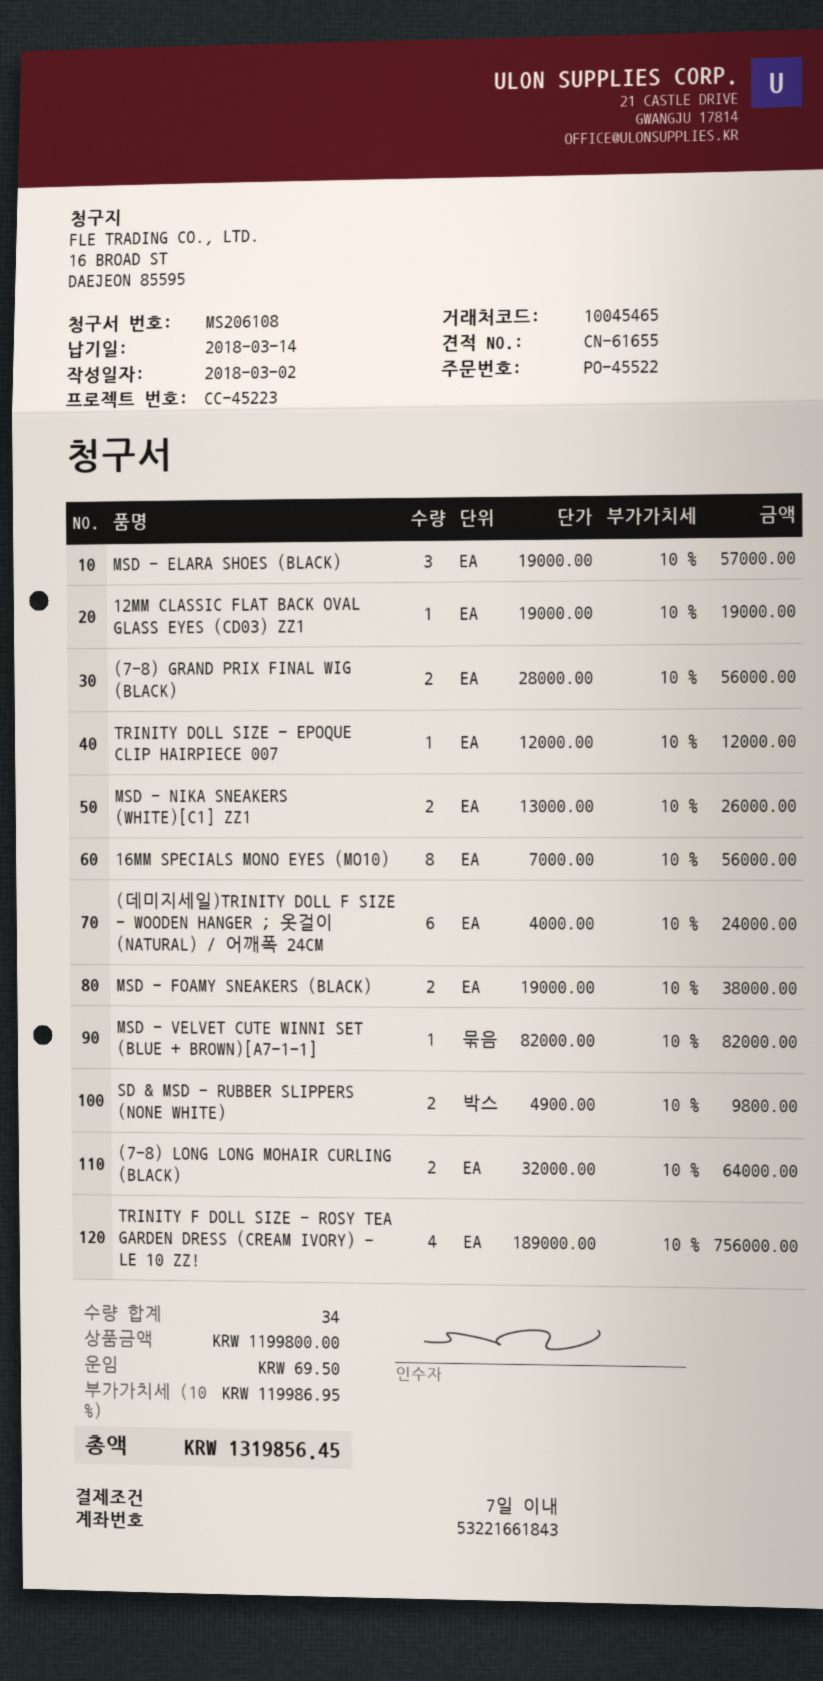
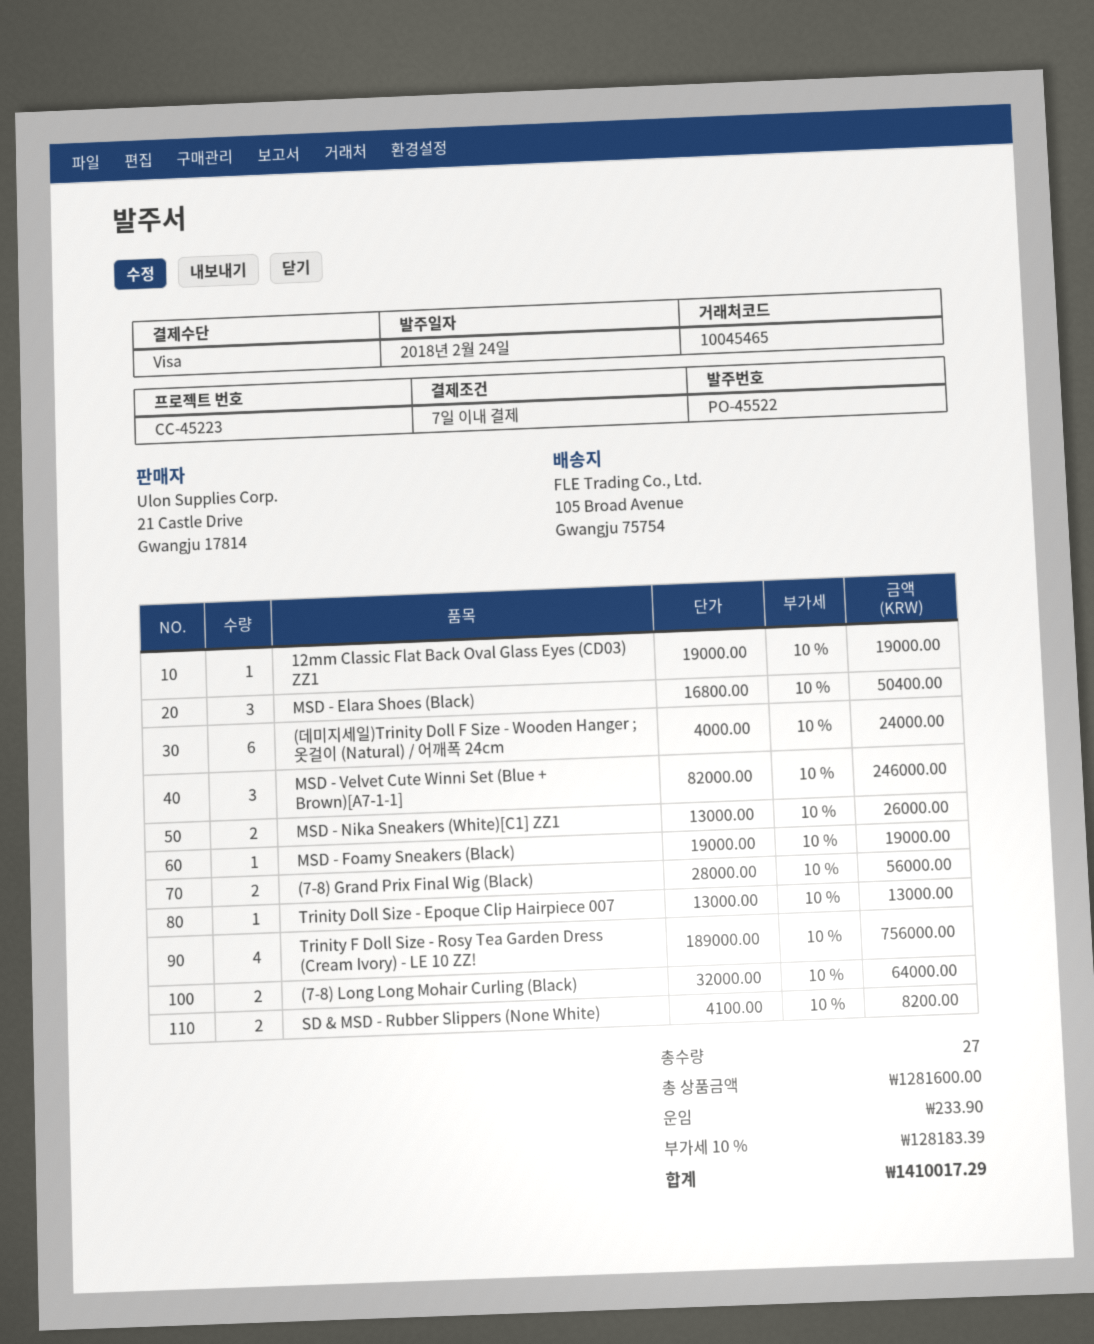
MSD - ELARA SHOES (BLACK): 3 x 19000.00 = 57000.00 -> 3 x 16800.00 = 50400.00
TRINITY DOLL SIZE - EPOQUE CLIP HAIRPIECE 007: 1 x 12000.00 = 12000.00 -> 1 x 13000.00 = 13000.00
16MM SPECIALS MONO EYES (MO10): 8 x 7000.00 = 56000.00 -> none
MSD - FOAMY SNEAKERS (BLACK): 2 x 19000.00 = 38000.00 -> 1 x 19000.00 = 19000.00
MSD - VELVET CUTE WINNI SET (BLUE + BROWN)[A7-1-1]: 1 x 82000.00 = 82000.00 -> 3 x 82000.00 = 246000.00
SD & MSD - RUBBER SLIPPERS (NONE WHITE): 2 x 4900.00 = 9800.00 -> 2 x 4100.00 = 8200.00
total quantity: 34 -> 27
subtotal: 1199800.00 -> 1281600.00
shipping: 69.50 -> 233.90
tax: 10% = 119986.95 -> 10% = 128183.39
total: 1319856.45 -> 1410017.29

